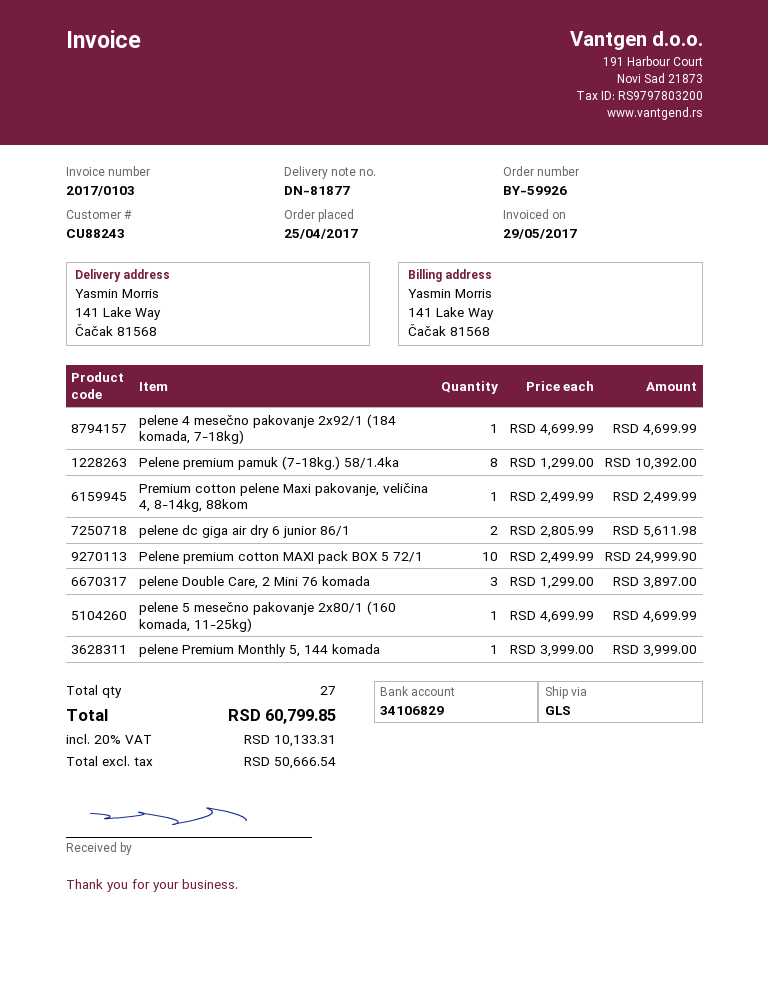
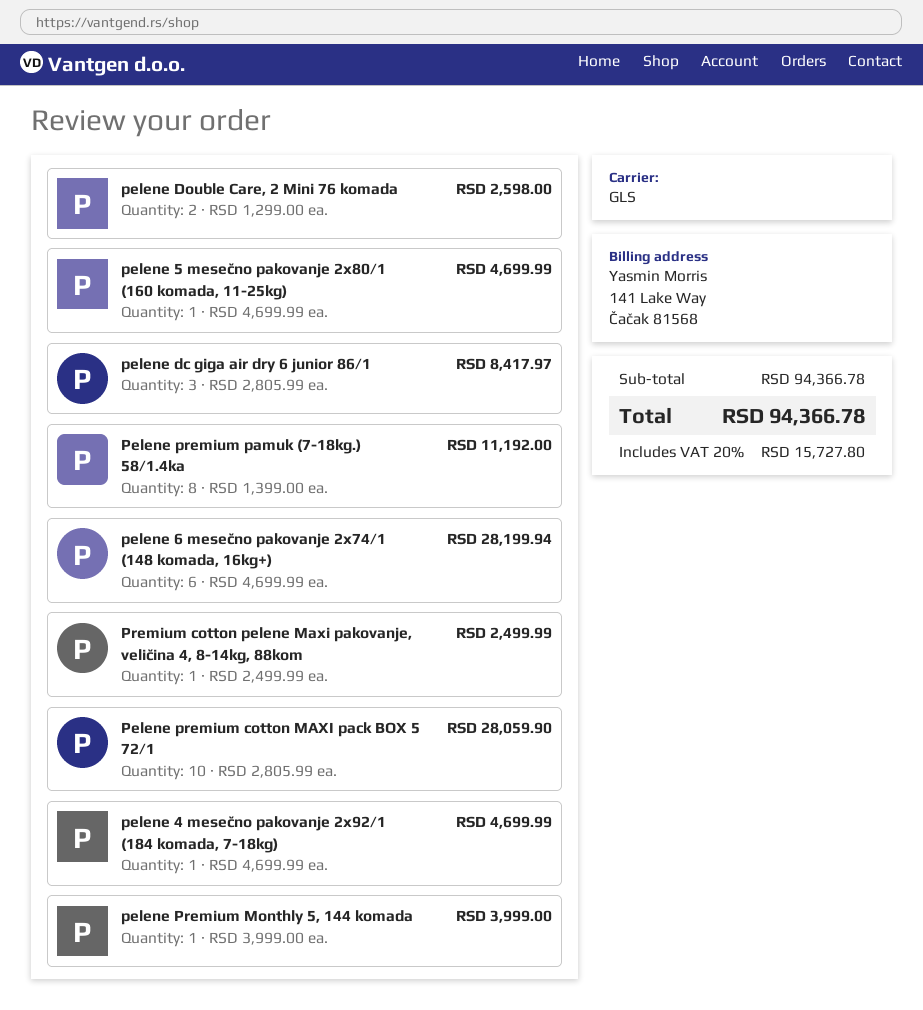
Pelene premium pamuk (7-18kg.) 58/1.4ka: 8 x 1299.00 = 10392.00 -> 8 x 1399.00 = 11192.00
pelene dc giga air dry 6 junior 86/1: 2 x 2805.99 = 5611.98 -> 3 x 2805.99 = 8417.97
Pelene premium cotton MAXI pack BOX 5 72/1: 10 x 2499.99 = 24999.90 -> 10 x 2805.99 = 28059.90
pelene Double Care, 2 Mini 76 komada: 3 x 1299.00 = 3897.00 -> 2 x 1299.00 = 2598.00
pelene 6 mesečno pakovanje 2x74/1 (148 komada, 16kg+): none -> 6 x 4699.99 = 28199.94
tax: 20% = 10133.31 -> 20% = 15727.80
total: 60799.85 -> 94366.78

